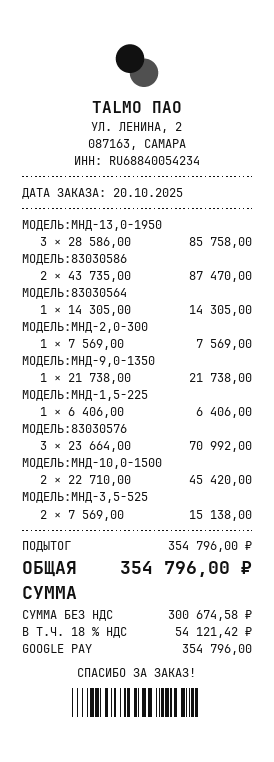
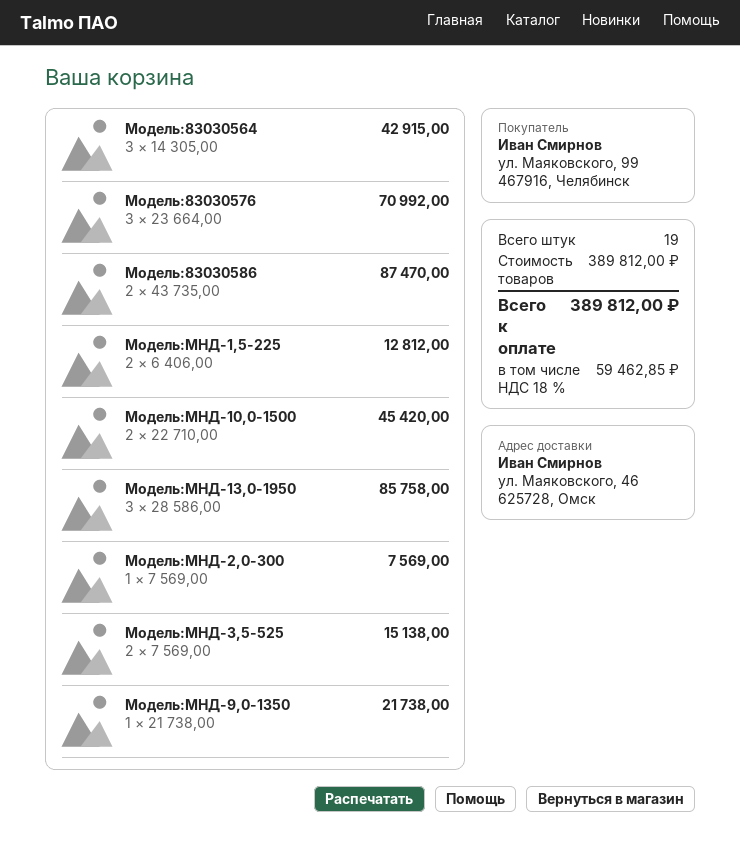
МОДЕЛЬ:83030564: 1 x 14305.00 = 14305.00 -> 3 x 14305.00 = 42915.00
МОДЕЛЬ:МНД-1,5-225: 1 x 6406.00 = 6406.00 -> 2 x 6406.00 = 12812.00
subtotal: 354796.00 -> 389812.00
tax: 18% = 54121.42 -> 18% = 59462.85
total: 354796.00 -> 389812.00

